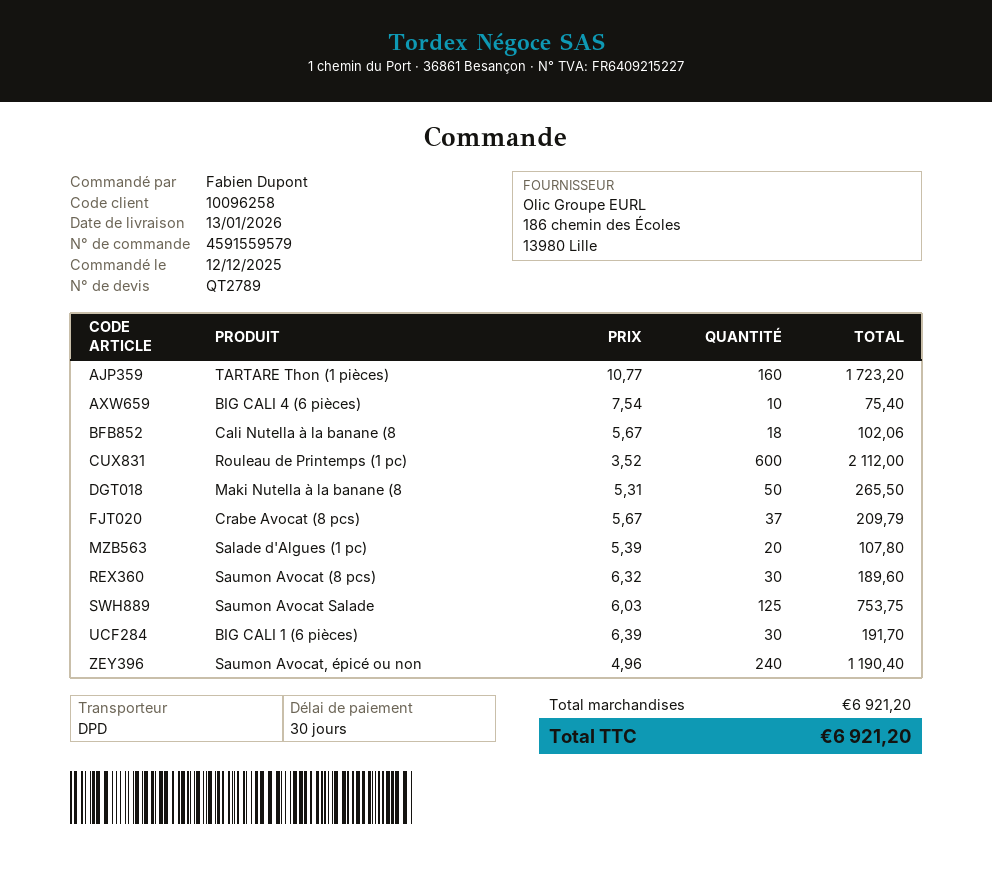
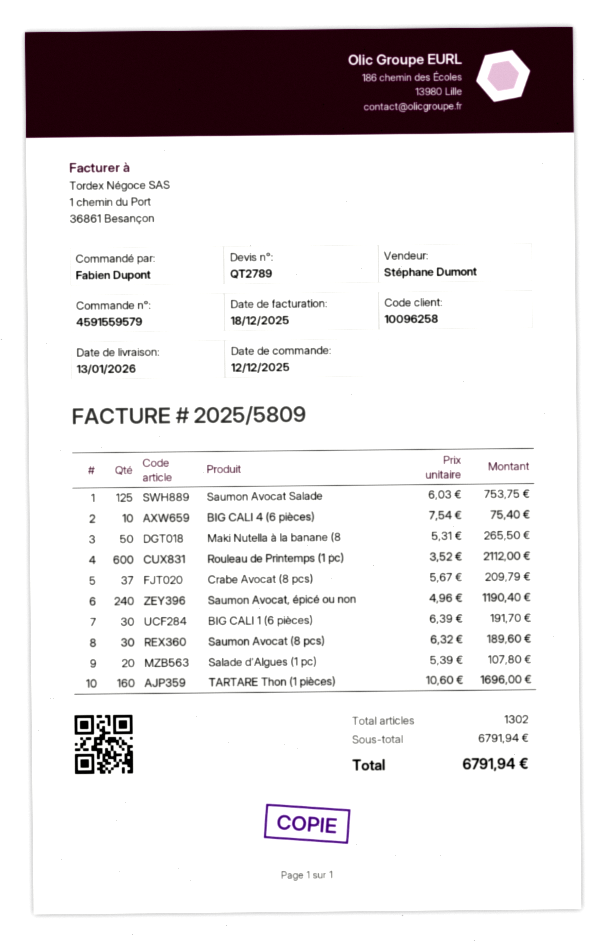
TARTARE Thon (1 pièces): 160 x 10.77 = 1723.20 -> 160 x 10.60 = 1696.00
Cali Nutella à la banane (8: 18 x 5.67 = 102.06 -> none
subtotal: 6921.20 -> 6791.94
total: 6921.20 -> 6791.94

